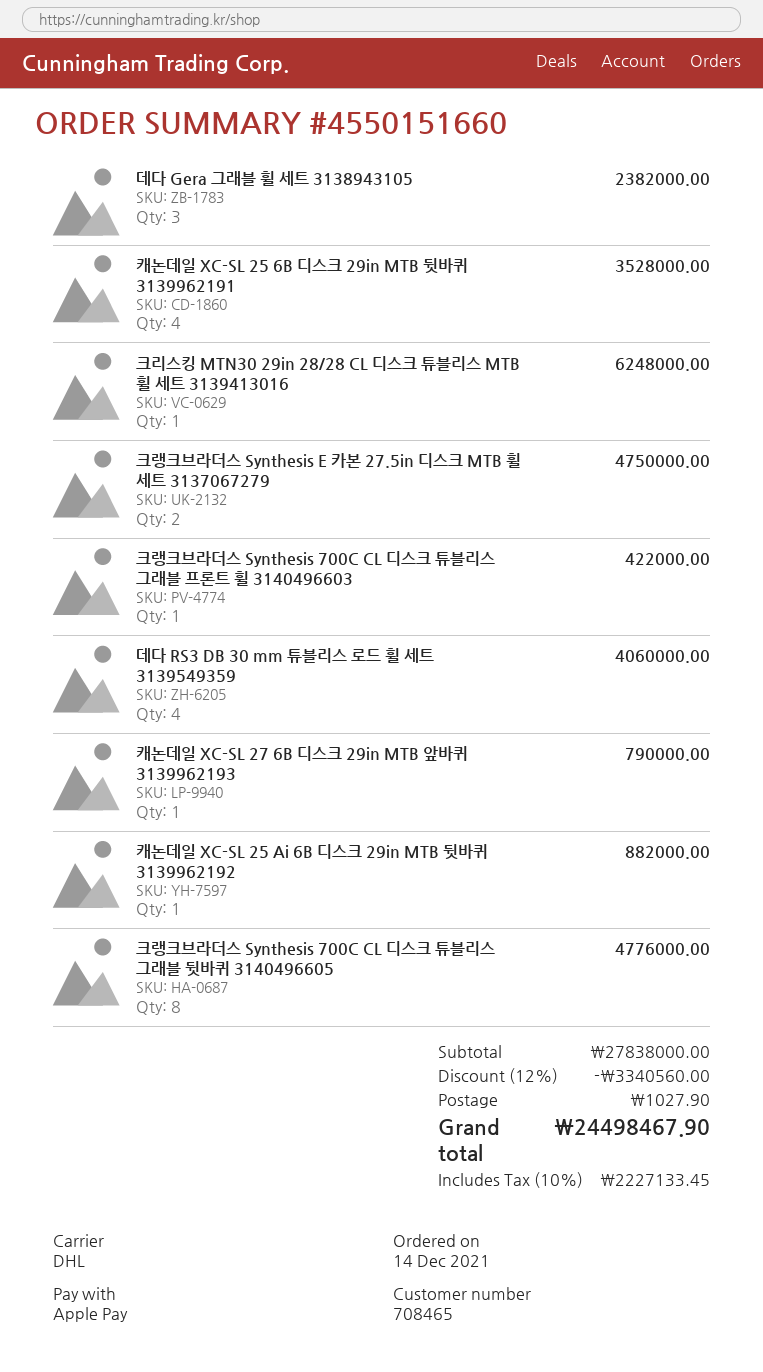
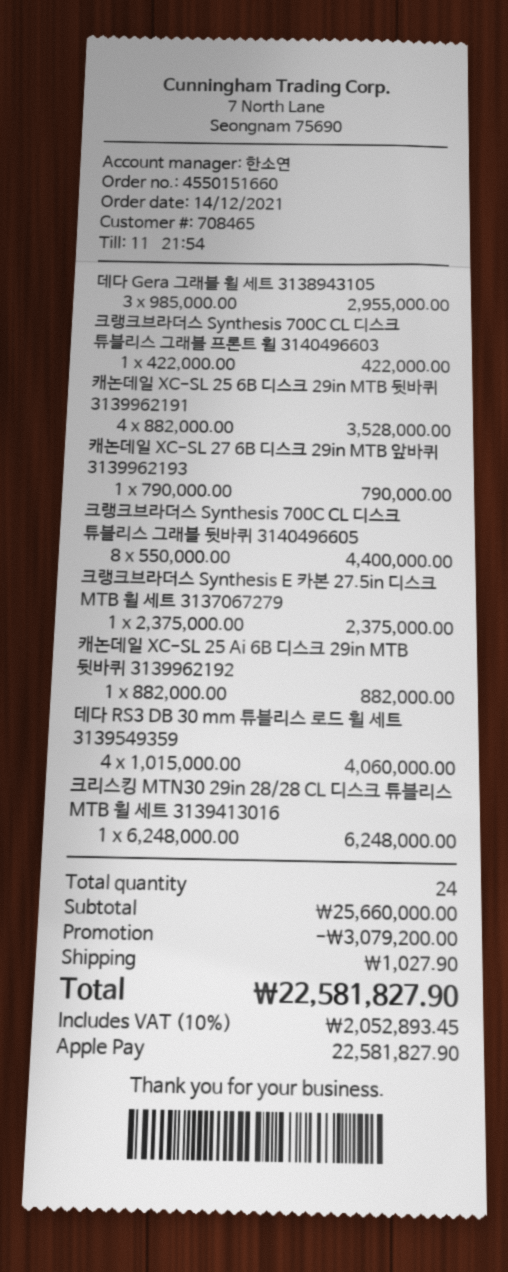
데다 Gera 그래블 휠 세트 3138943105: 3 for 2382000.00 -> 3 for 2955000.00
크랭크브라더스 Synthesis E 카본 27.5in 디스크 MTB 휠 세트 3137067279: 2 for 4750000.00 -> 1 for 2375000.00
크랭크브라더스 Synthesis 700C CL 디스크 튜블리스 그래블 뒷바퀴 3140496605: 8 for 4776000.00 -> 8 for 4400000.00
subtotal: 27838000.00 -> 25660000.00
discount: 3340560.00 -> 3079200.00
tax: 10% = 2227133.45 -> 10% = 2052893.45
total: 24498467.90 -> 22581827.90

